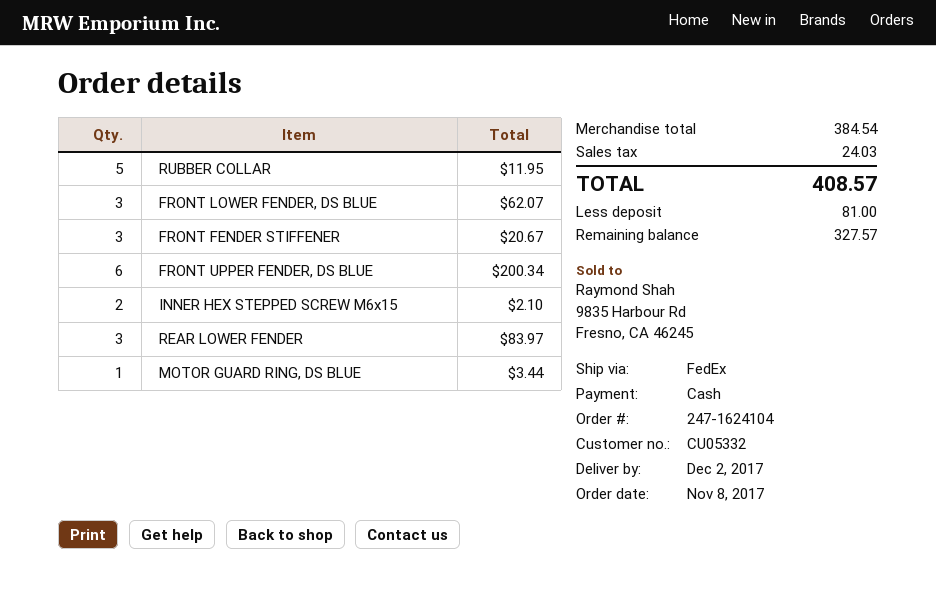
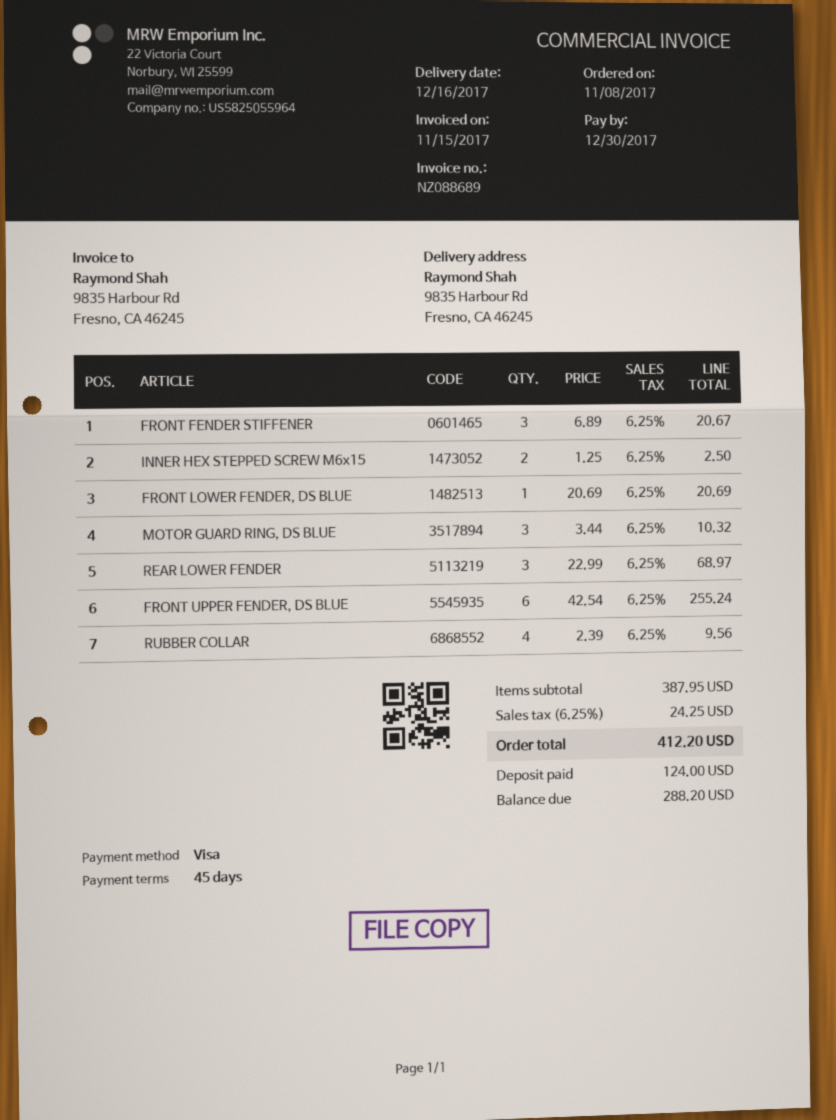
delivery date: 2017-12-02 -> 2017-12-16
payment method: cash -> Visa
RUBBER COLLAR: 5 for 11.95 -> 4 for 9.56
FRONT LOWER FENDER, DS BLUE: 3 for 62.07 -> 1 for 20.69
FRONT UPPER FENDER, DS BLUE: 6 for 200.34 -> 6 for 255.24
INNER HEX STEPPED SCREW M6x15: 2 for 2.10 -> 2 for 2.50
REAR LOWER FENDER: 3 for 83.97 -> 3 for 68.97
MOTOR GUARD RING, DS BLUE: 1 for 3.44 -> 3 for 10.32
subtotal: 384.54 -> 387.95
tax: 24.03 -> 24.25
total: 408.57 -> 412.20
deposit: 81.00 -> 124.00
balance: 327.57 -> 288.20

